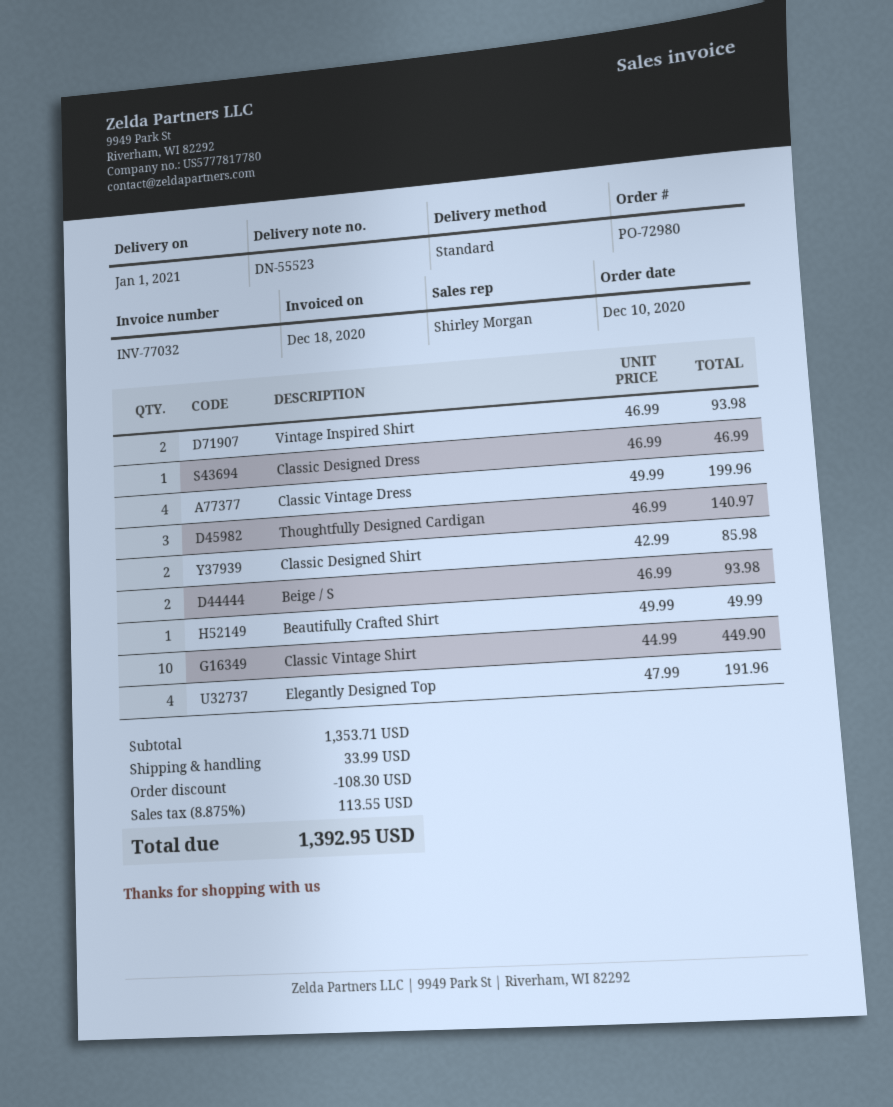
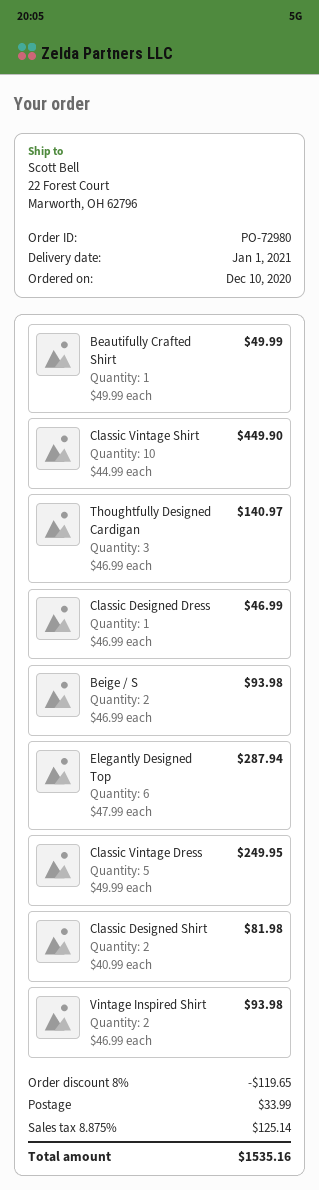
Classic Vintage Dress: 4 x 49.99 = 199.96 -> 5 x 49.99 = 249.95
Classic Designed Shirt: 2 x 42.99 = 85.98 -> 2 x 40.99 = 81.98
Elegantly Designed Top: 4 x 47.99 = 191.96 -> 6 x 47.99 = 287.94
discount: 108.30 -> 119.65
tax: 8.875% = 113.55 -> 8.875% = 125.14
total: 1392.95 -> 1535.16

